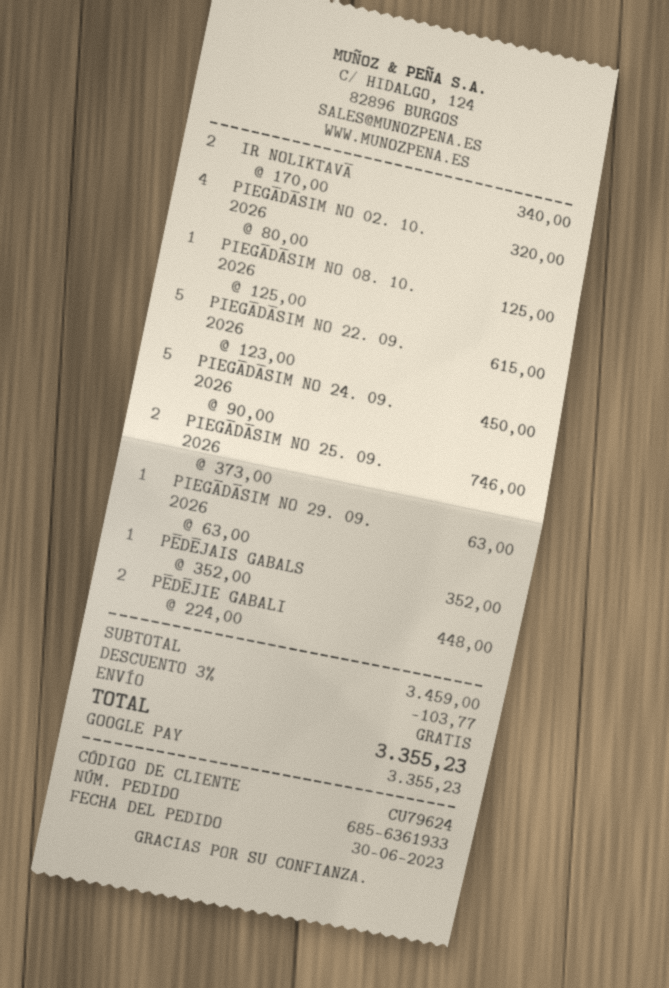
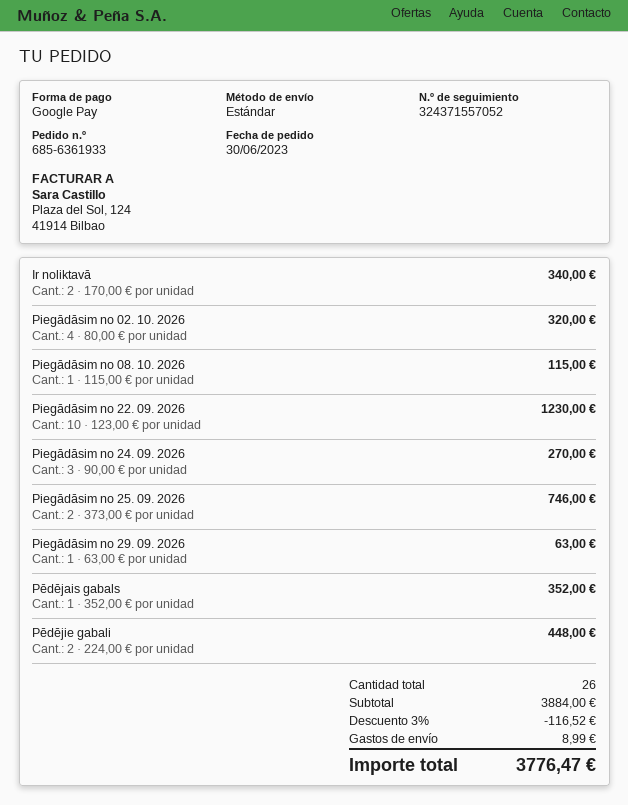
PIEGĀDĀSIM NO 08. 10. 2026: 1 x 125.00 = 125.00 -> 1 x 115.00 = 115.00
PIEGĀDĀSIM NO 22. 09. 2026: 5 x 123.00 = 615.00 -> 10 x 123.00 = 1230.00
PIEGĀDĀSIM NO 24. 09. 2026: 5 x 90.00 = 450.00 -> 3 x 90.00 = 270.00
subtotal: 3459.00 -> 3884.00
discount: 3% = 103.77 -> 3% = 116.52
shipping: 0.00 -> 8.99
total: 3355.23 -> 3776.47

